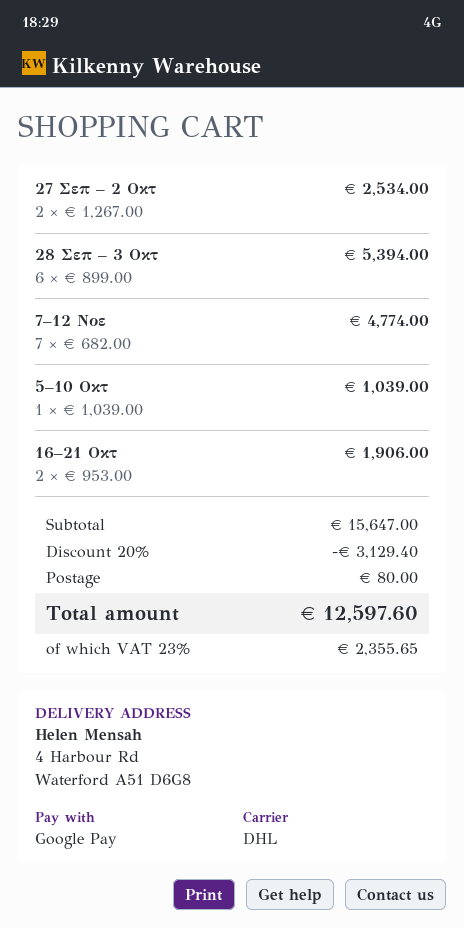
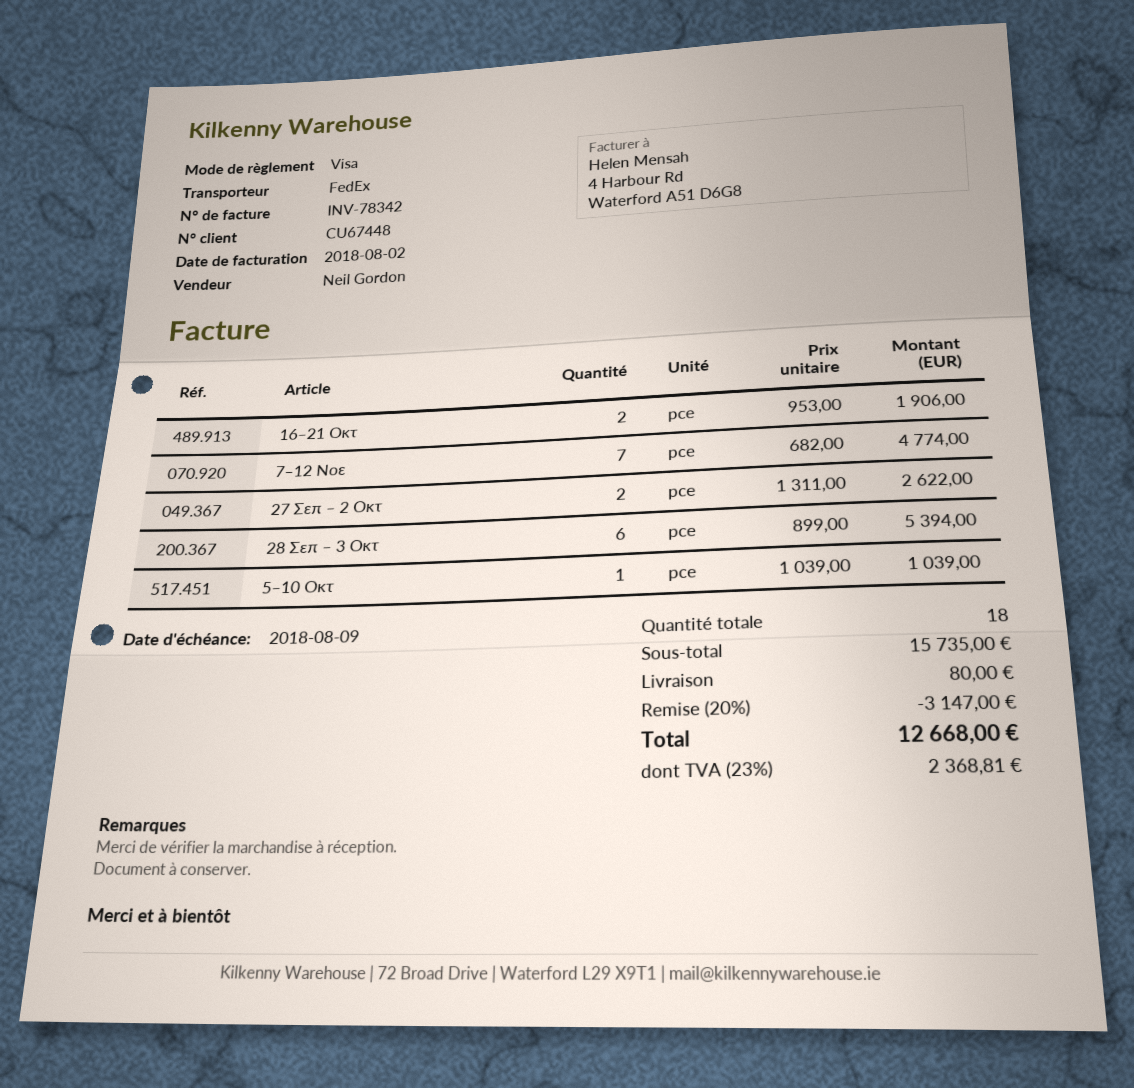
payment method: Google Pay -> Visa
shipping method: DHL -> FedEx
27 Σεπ – 2 Οκτ: 2 x 1267.00 = 2534.00 -> 2 x 1311.00 = 2622.00
subtotal: 15647.00 -> 15735.00
discount: 20% = 3129.40 -> 20% = 3147.00
tax: 23% = 2355.65 -> 23% = 2368.81
total: 12597.60 -> 12668.00

